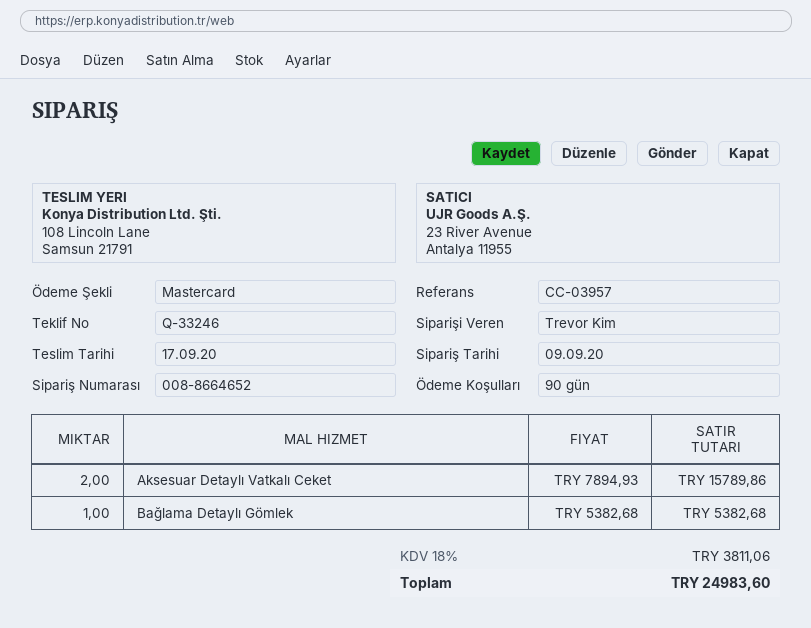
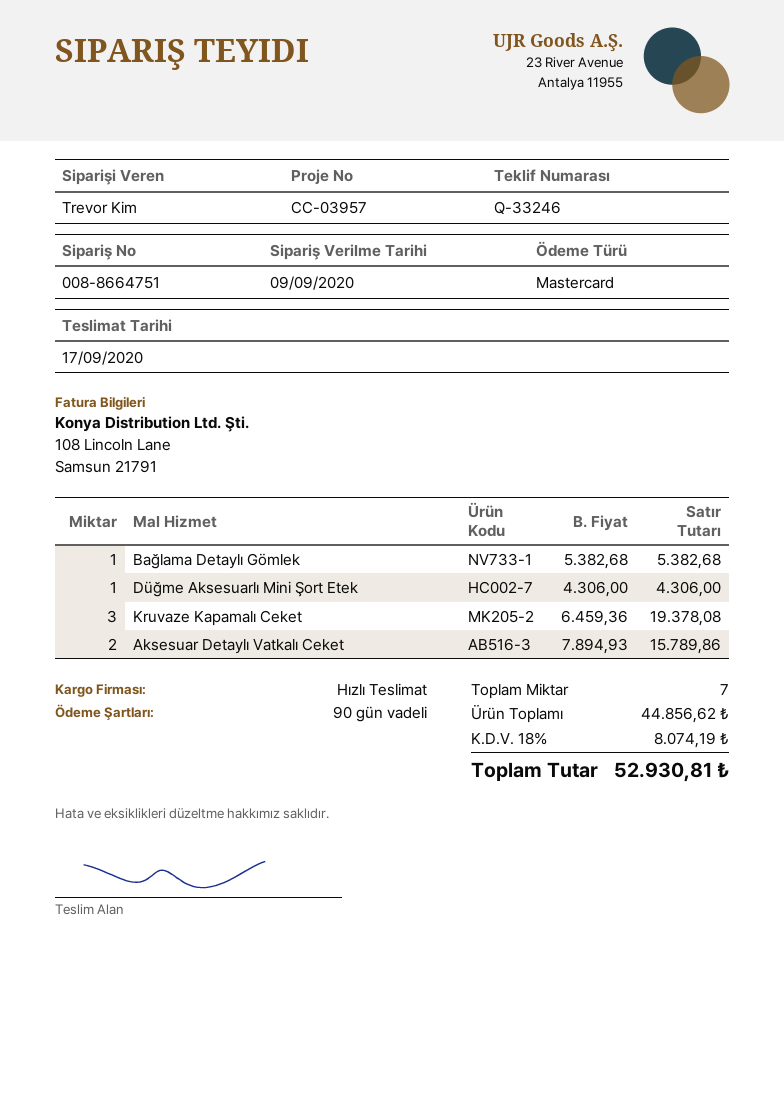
order number: 008-8664652 -> 008-8664751
Düğme Aksesuarlı Mini Şort Etek: none -> 1 x 4306.00 = 4306.00
Kruvaze Kapamalı Ceket: none -> 3 x 6459.36 = 19378.08
tax: 18% = 3811.06 -> 18% = 8074.19
total: 24983.60 -> 52930.81

